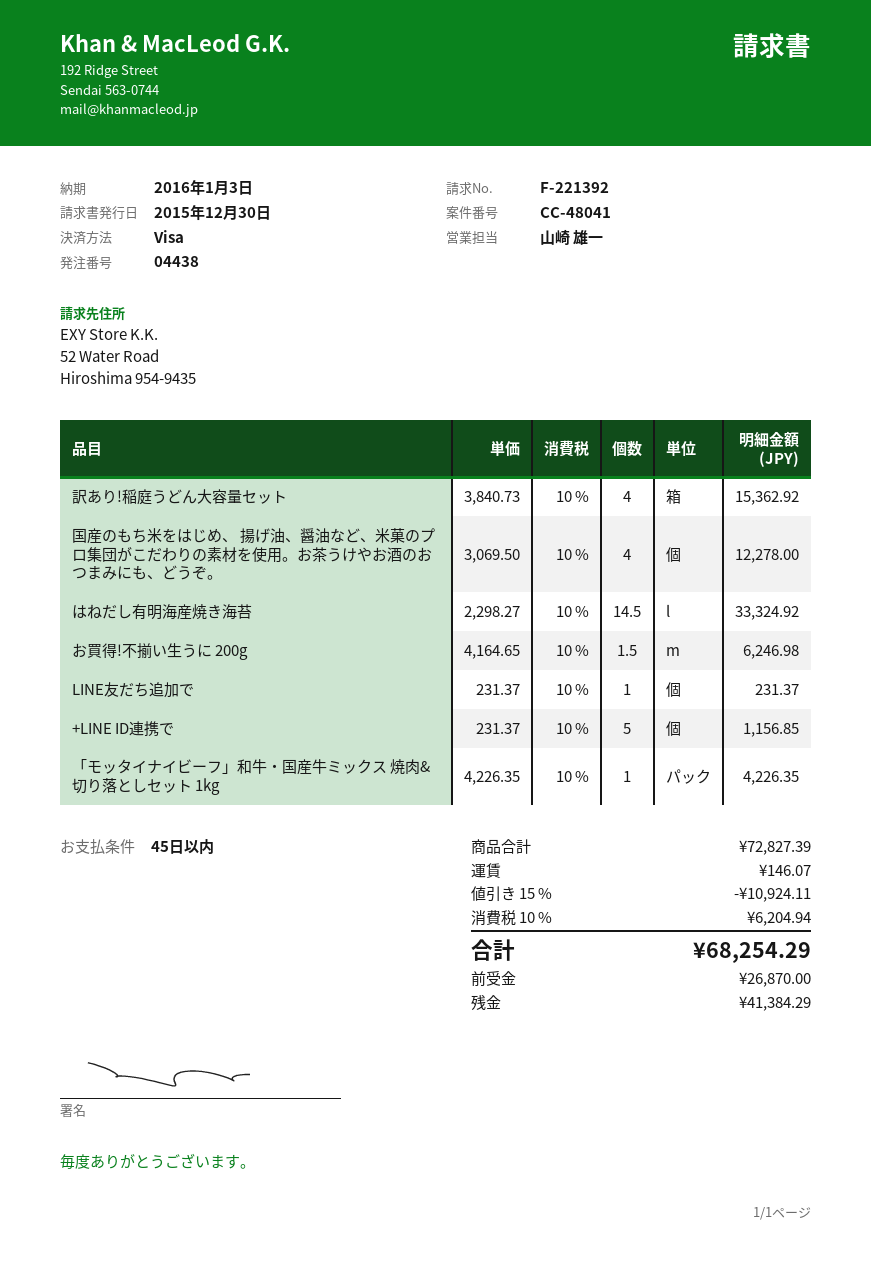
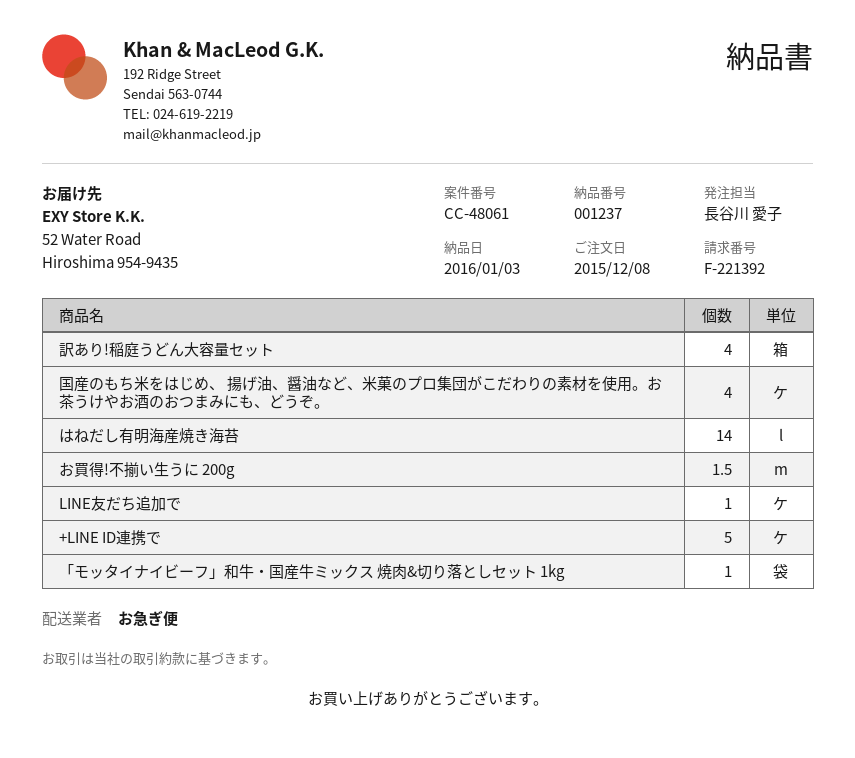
reference: CC-48041 -> CC-48061
はねだし有明海産焼き海苔: 14.5 -> 14

